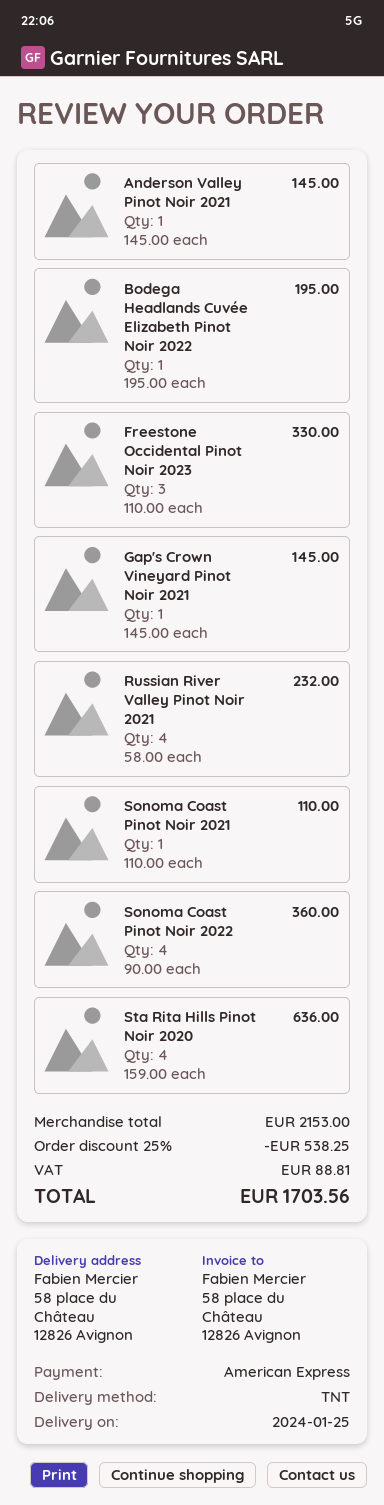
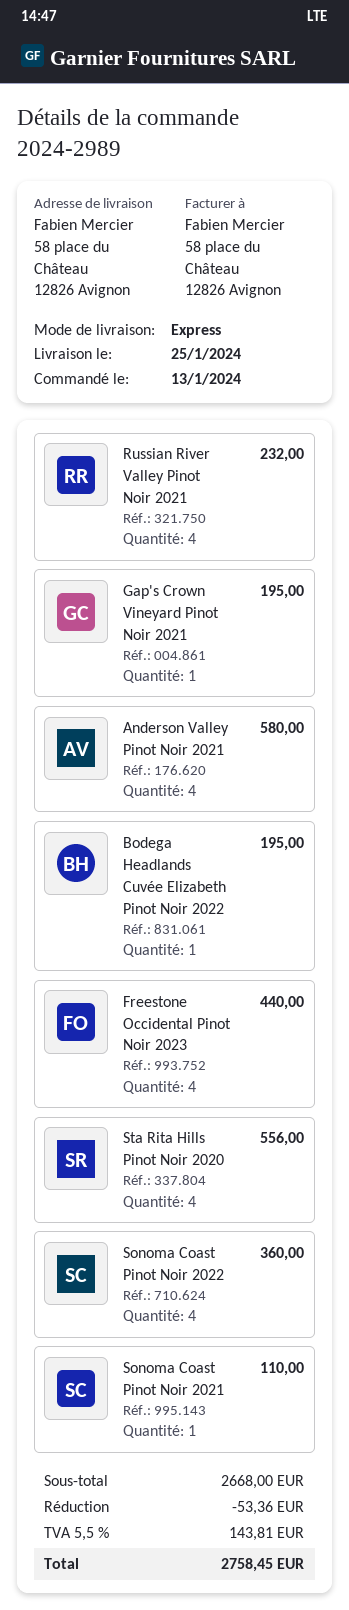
shipping method: TNT -> express
Anderson Valley Pinot Noir 2021: 1 for 145.00 -> 4 for 580.00
Freestone Occidental Pinot Noir 2023: 3 for 330.00 -> 4 for 440.00
Gap's Crown Vineyard Pinot Noir 2021: 1 for 145.00 -> 1 for 195.00
Sta Rita Hills Pinot Noir 2020: 4 for 636.00 -> 4 for 556.00
subtotal: 2153.00 -> 2668.00
discount: 538.25 -> 53.36
tax: 88.81 -> 143.81
total: 1703.56 -> 2758.45

